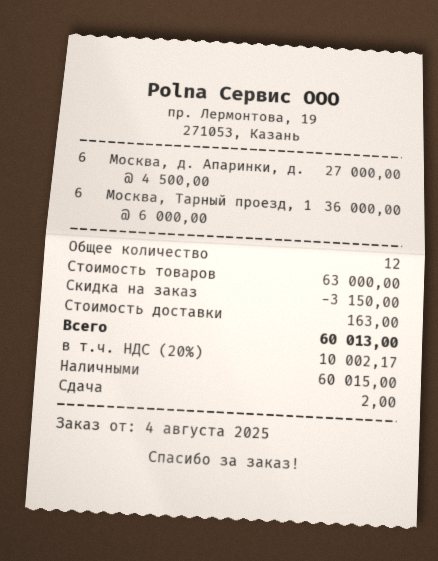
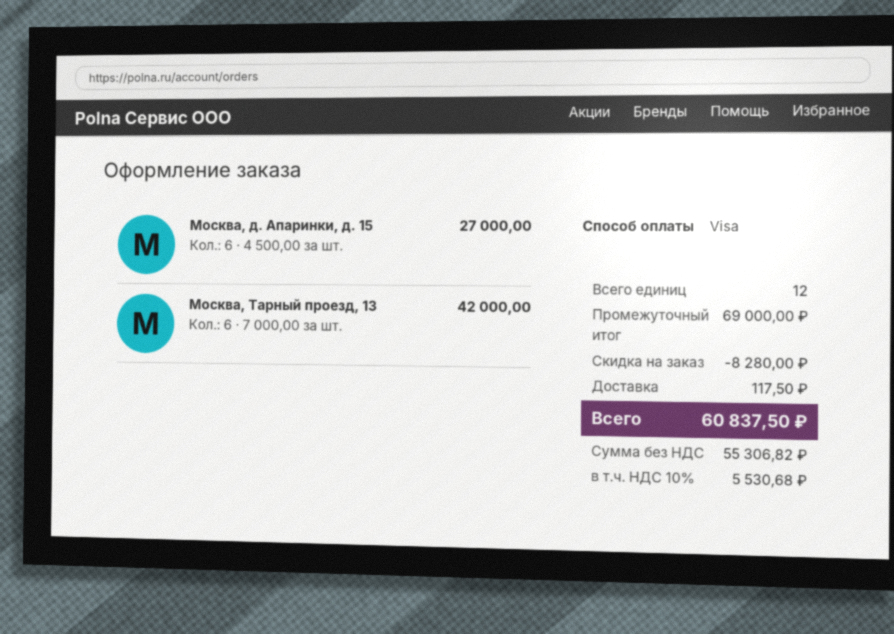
payment method: cash -> Visa
Москва, Тарный проезд, 1: 6 x 6000.00 = 36000.00 -> 6 x 7000.00 = 42000.00
subtotal: 63000.00 -> 69000.00
discount: 3150.00 -> 8280.00
shipping: 163.00 -> 117.50
tax: 20% = 10002.17 -> 10% = 5530.68
total: 60013.00 -> 60837.50

